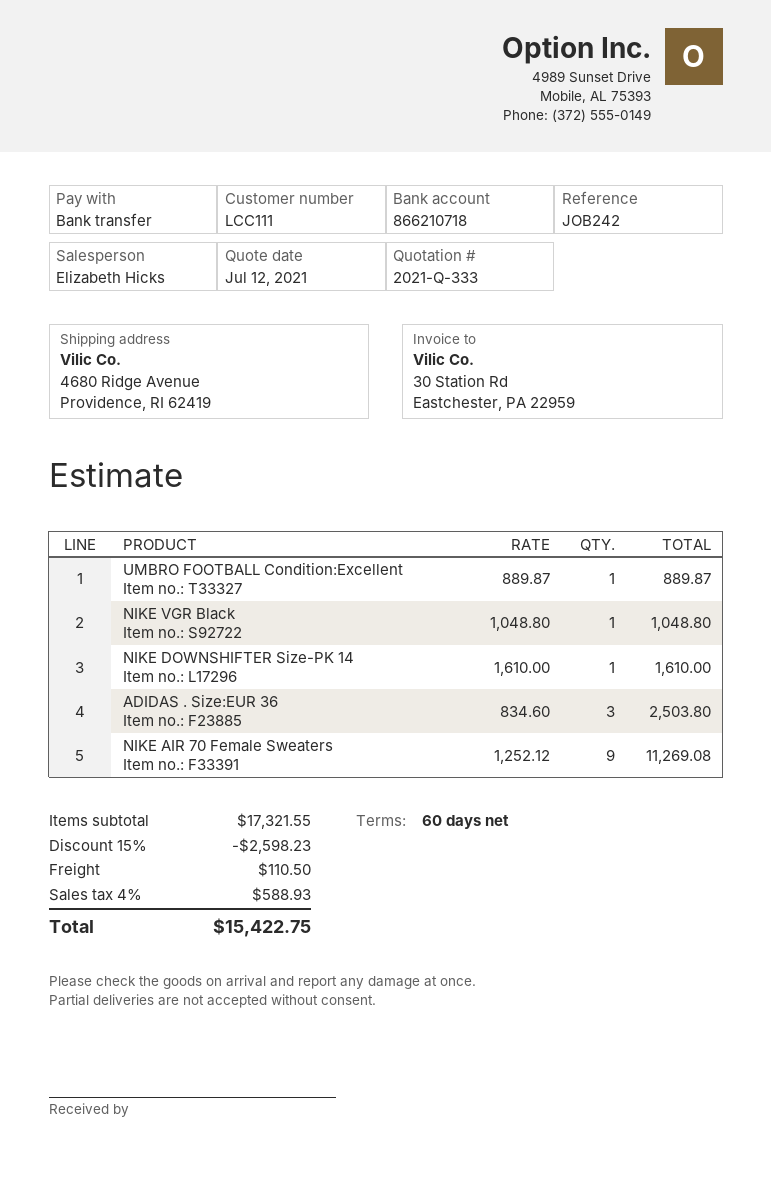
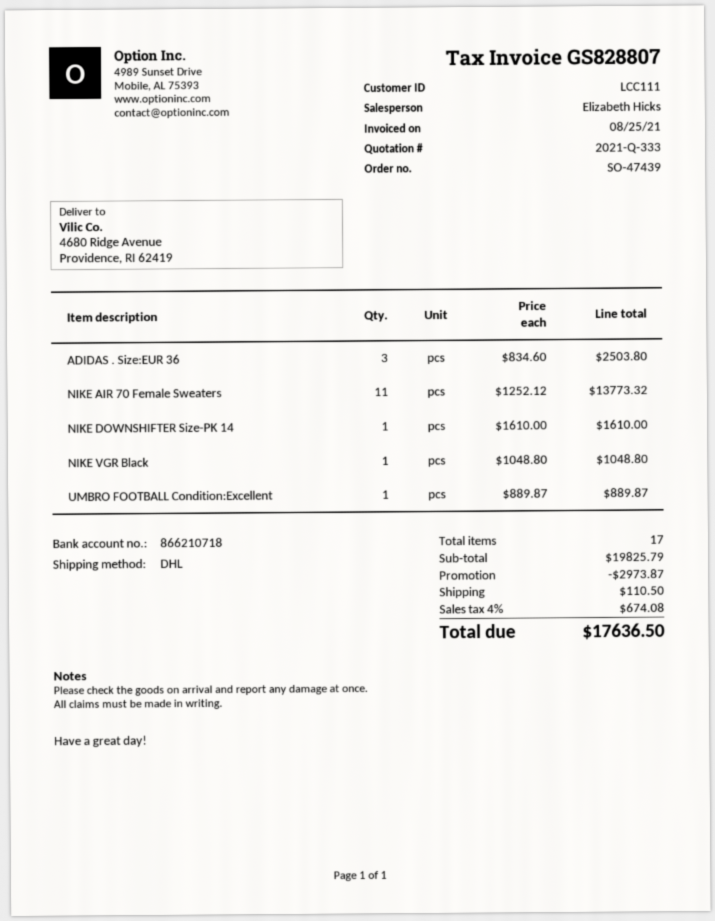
NIKE AIR 70 Female Sweaters: 9 x 1252.12 = 11269.08 -> 11 x 1252.12 = 13773.32
subtotal: 17321.55 -> 19825.79
discount: 2598.23 -> 2973.87
tax: 4% = 588.93 -> 4% = 674.08
total: 15422.75 -> 17636.50

